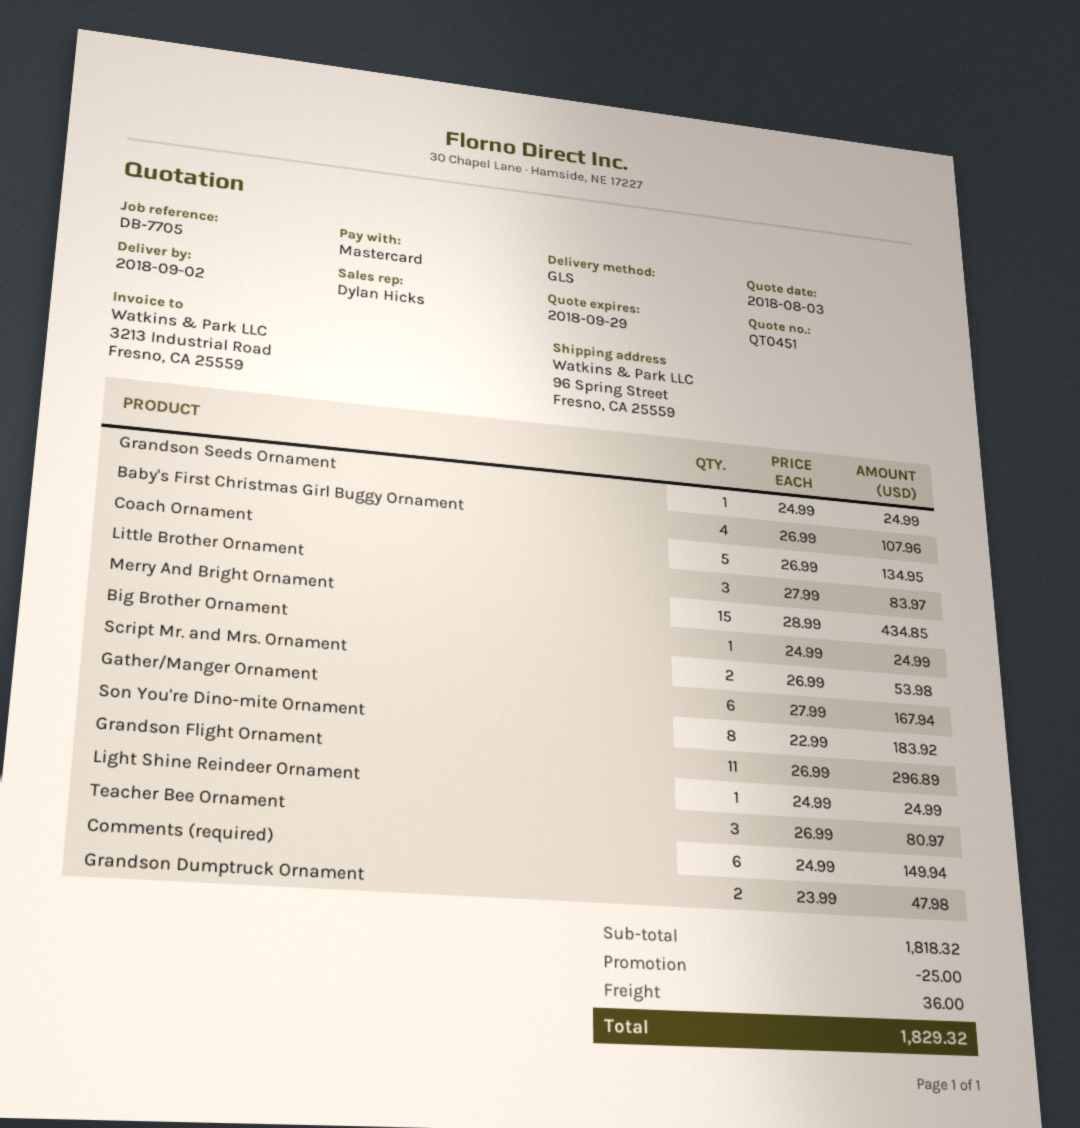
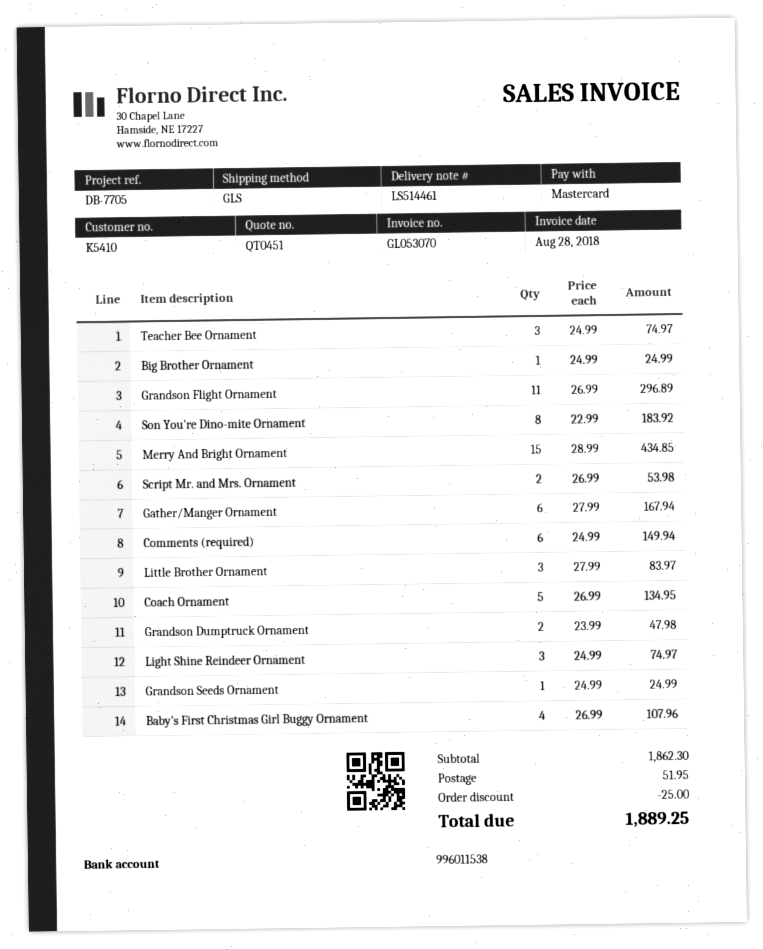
Light Shine Reindeer Ornament: 1 x 24.99 = 24.99 -> 3 x 24.99 = 74.97
Teacher Bee Ornament: 3 x 26.99 = 80.97 -> 3 x 24.99 = 74.97
subtotal: 1818.32 -> 1862.30
shipping: 36.00 -> 51.95
total: 1829.32 -> 1889.25

